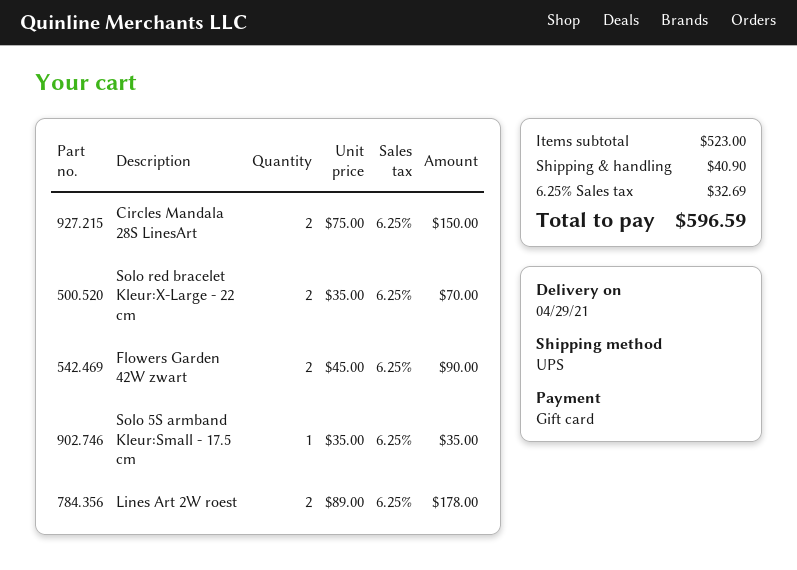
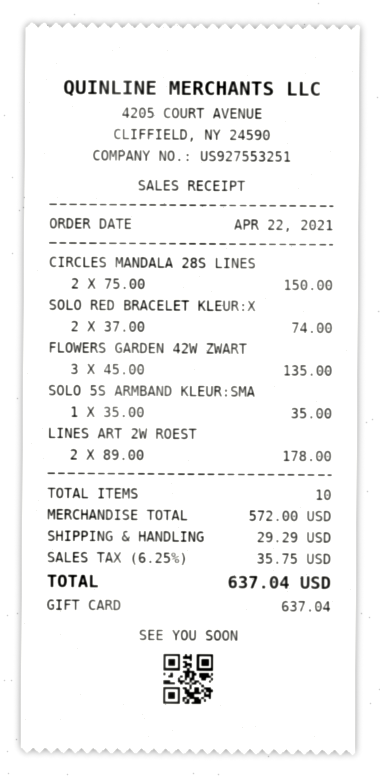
Solo red bracelet Kleur:X-Large - 22 cm: 2 x 35.00 = 70.00 -> 2 x 37.00 = 74.00
Flowers Garden 42W zwart: 2 x 45.00 = 90.00 -> 3 x 45.00 = 135.00
subtotal: 523.00 -> 572.00
shipping: 40.90 -> 29.29
tax: 6.25% = 32.69 -> 6.25% = 35.75
total: 596.59 -> 637.04

